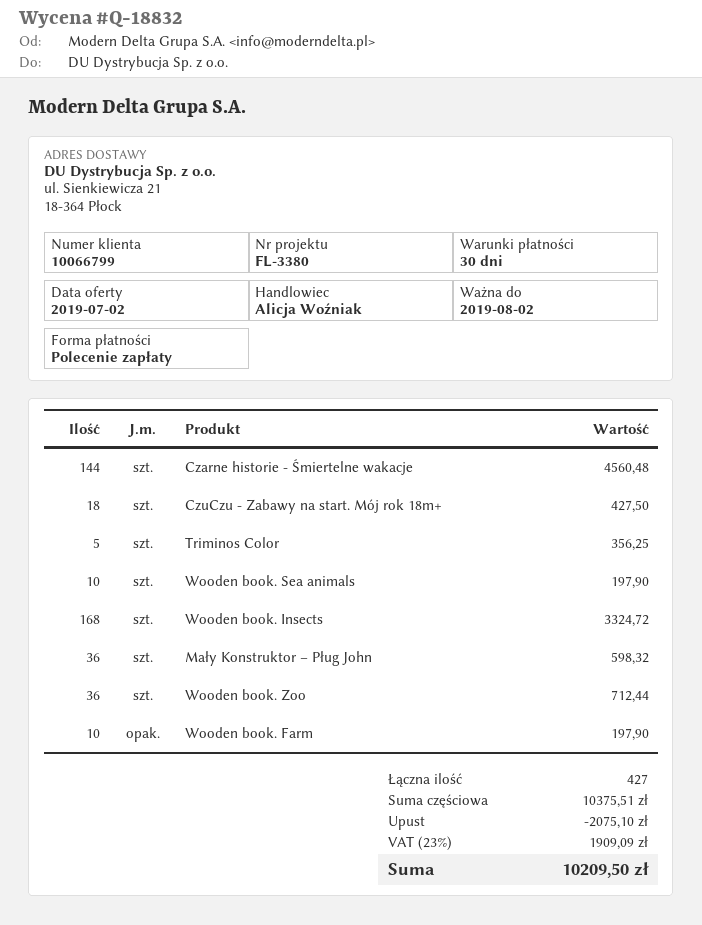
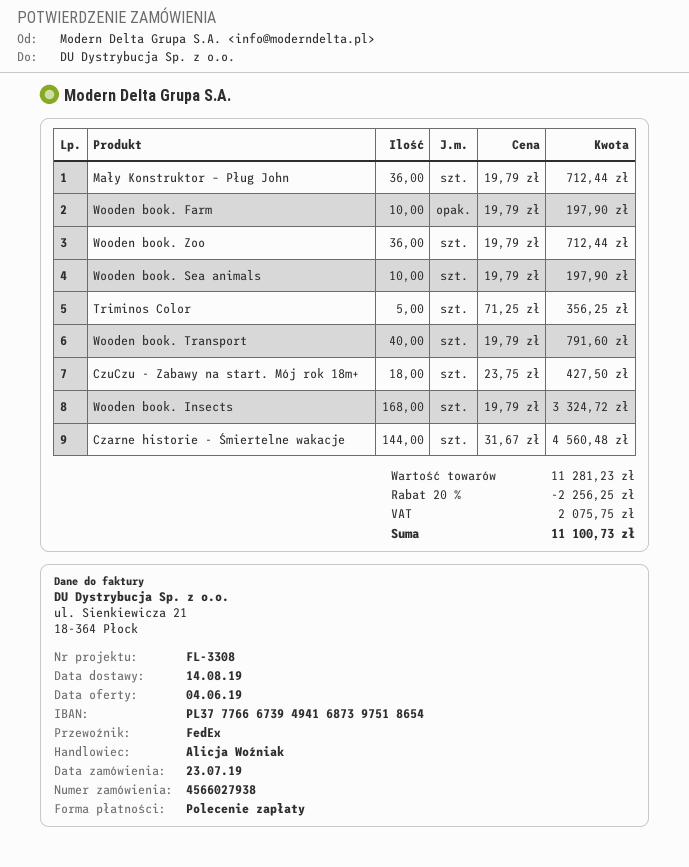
quote date: 2019-07-02 -> 2019-06-04
reference: FL-3380 -> FL-3308
Mały Konstruktor – Pług John: 36 for 598.32 -> 36 for 712.44
Wooden book. Transport: none -> 40 for 791.60
subtotal: 10375.51 -> 11281.23
discount: 2075.10 -> 2256.25
tax: 1909.09 -> 2075.75
total: 10209.50 -> 11100.73

